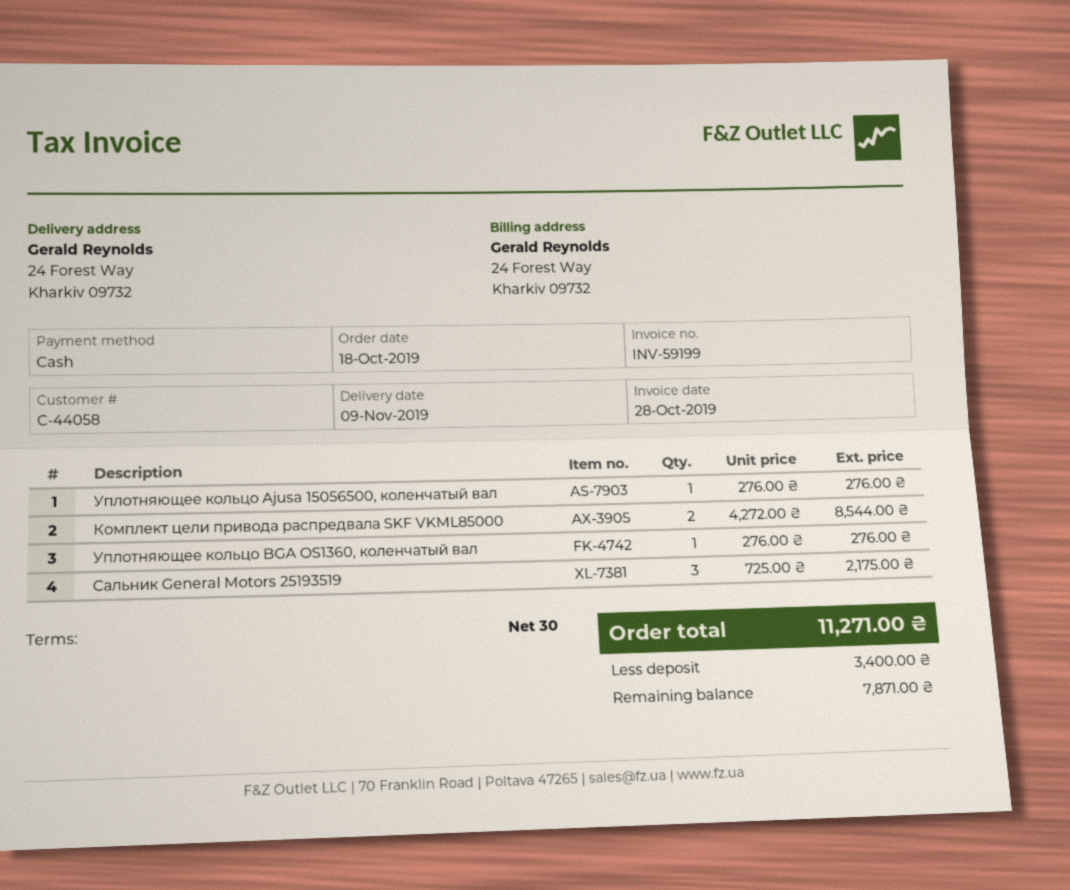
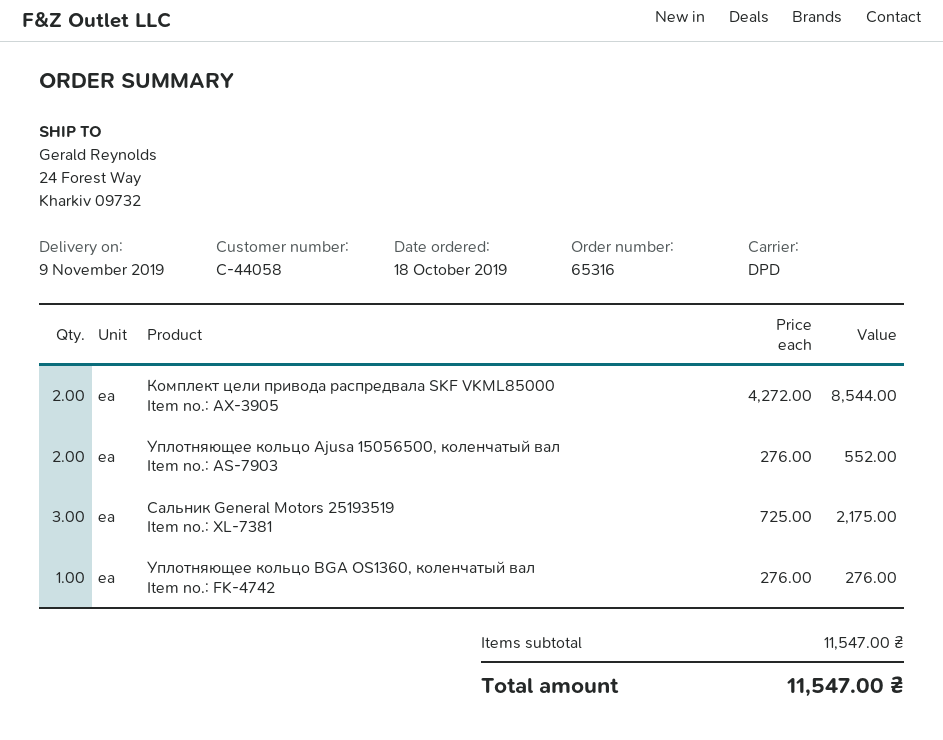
Уплотняющее кольцо Ajusa 15056500, коленчатый вал: 1 x 276.00 = 276.00 -> 2 x 276.00 = 552.00
total: 11271.00 -> 11547.00

